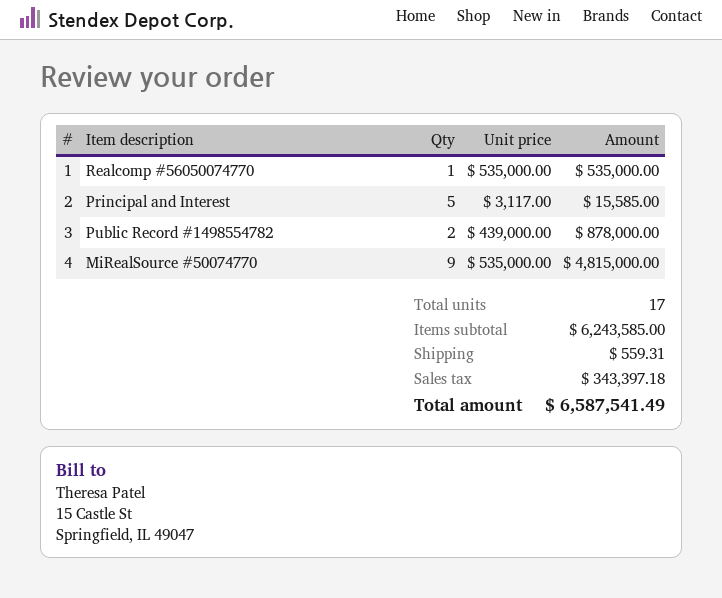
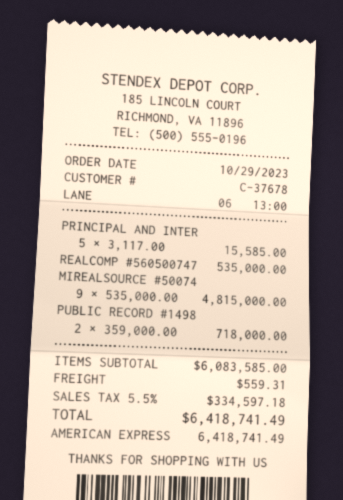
Public Record #1498554782: 2 x 439000.00 = 878000.00 -> 2 x 359000.00 = 718000.00
subtotal: 6243585.00 -> 6083585.00
tax: 343397.18 -> 334597.18
total: 6587541.49 -> 6418741.49

